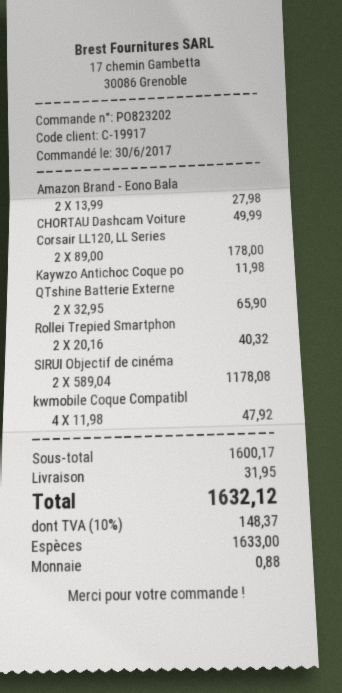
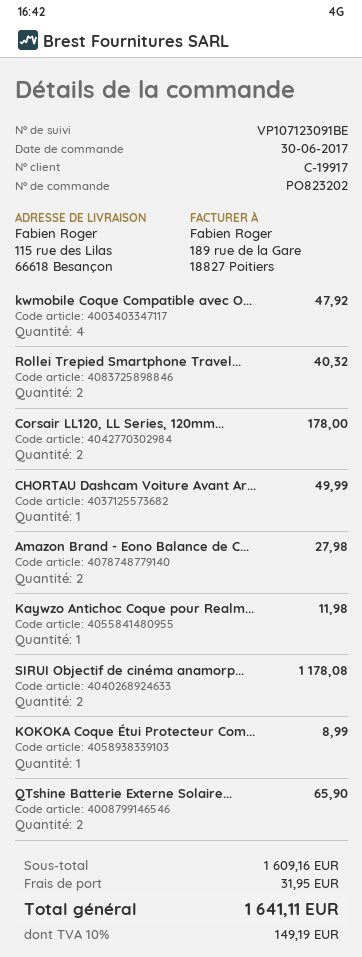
KOKOKA Coque Étui Protecteur Com...: none -> 1 for 8.99
subtotal: 1600.17 -> 1609.16
tax: 10% = 148.37 -> 10% = 149.19
total: 1632.12 -> 1641.11

